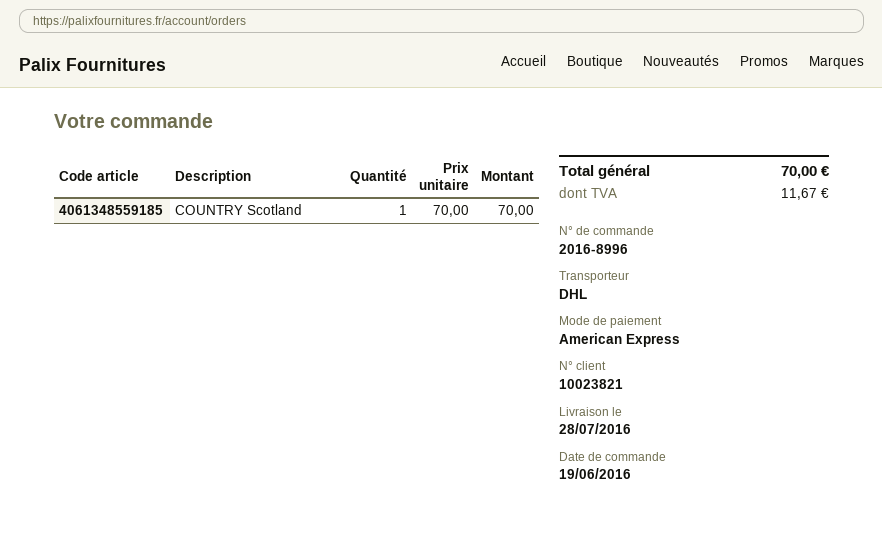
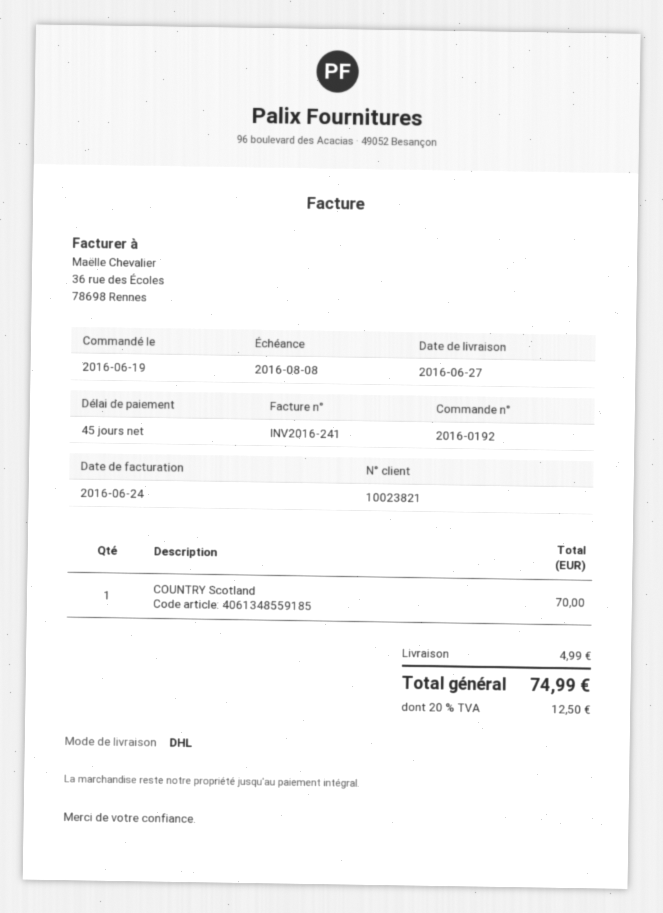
order number: 2016-8996 -> 2016-0192
delivery date: 2016-07-28 -> 2016-06-27
shipping: none -> 4.99
tax: 11.67 -> 12.50
total: 70.00 -> 74.99

